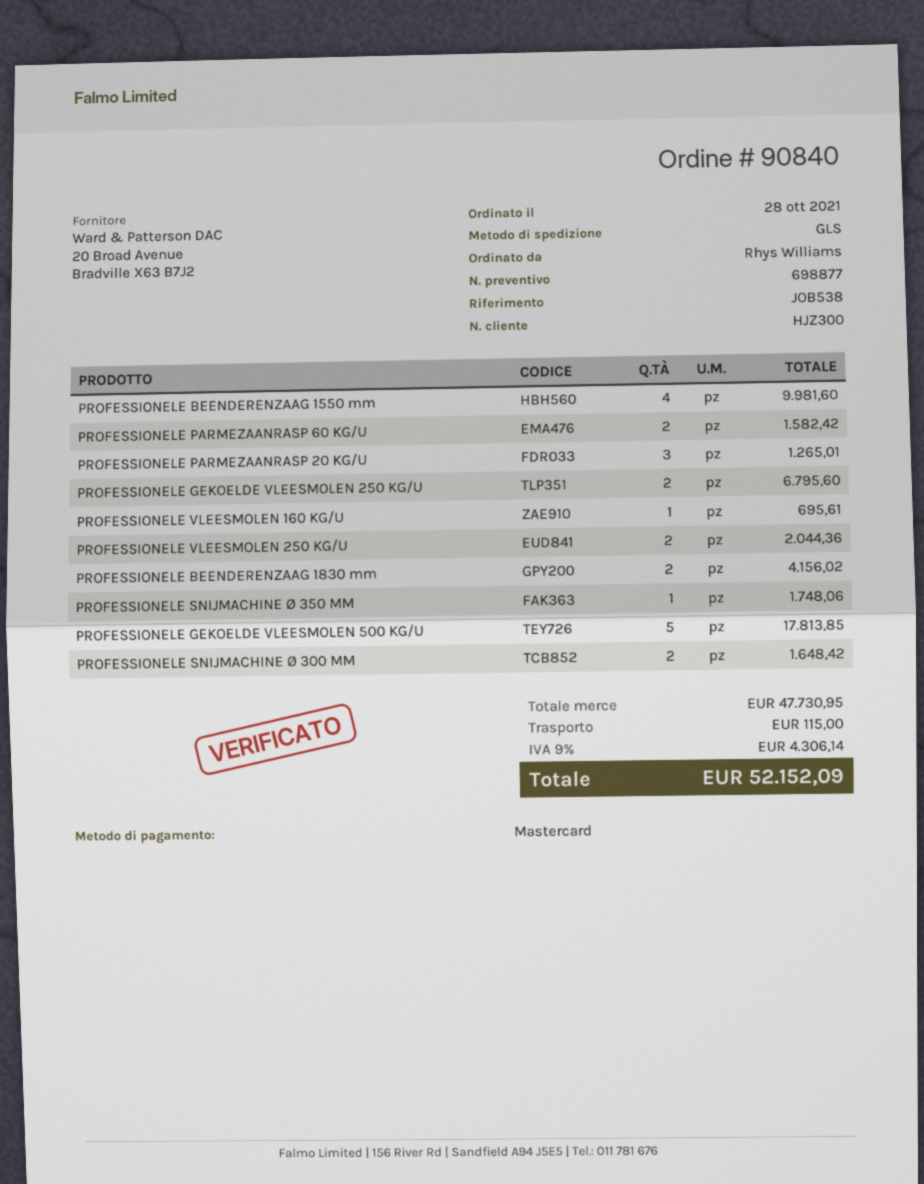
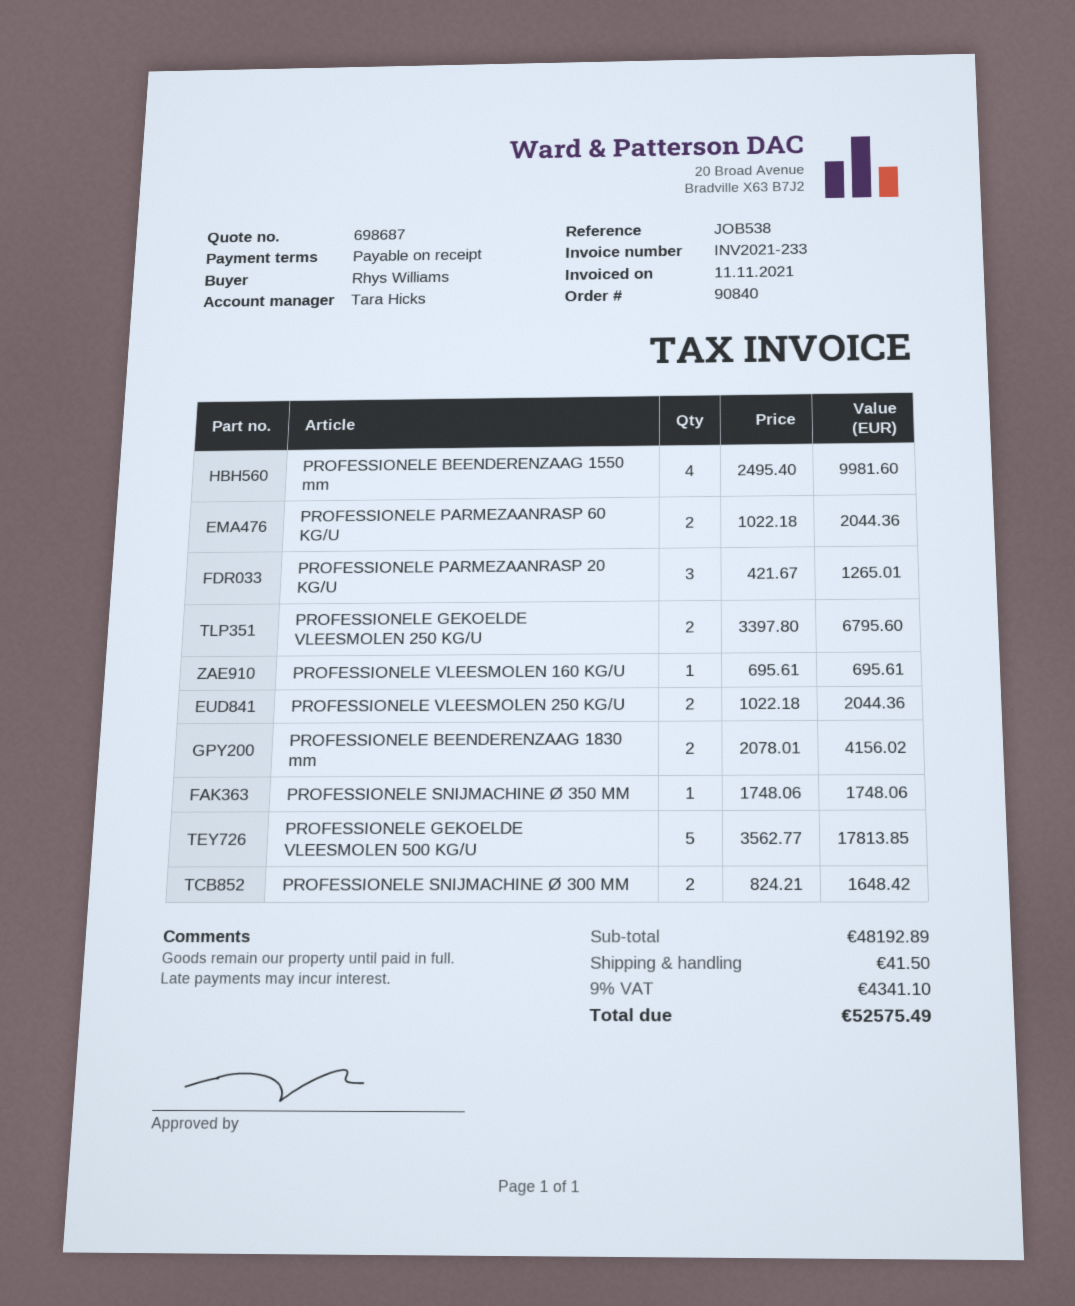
quote number: 698877 -> 698687
PROFESSIONELE PARMEZAANRASP 60 KG/U: 2 for 1582.42 -> 2 for 2044.36
subtotal: 47730.95 -> 48192.89
shipping: 115.00 -> 41.50
tax: 9% = 4306.14 -> 9% = 4341.10
total: 52152.09 -> 52575.49

